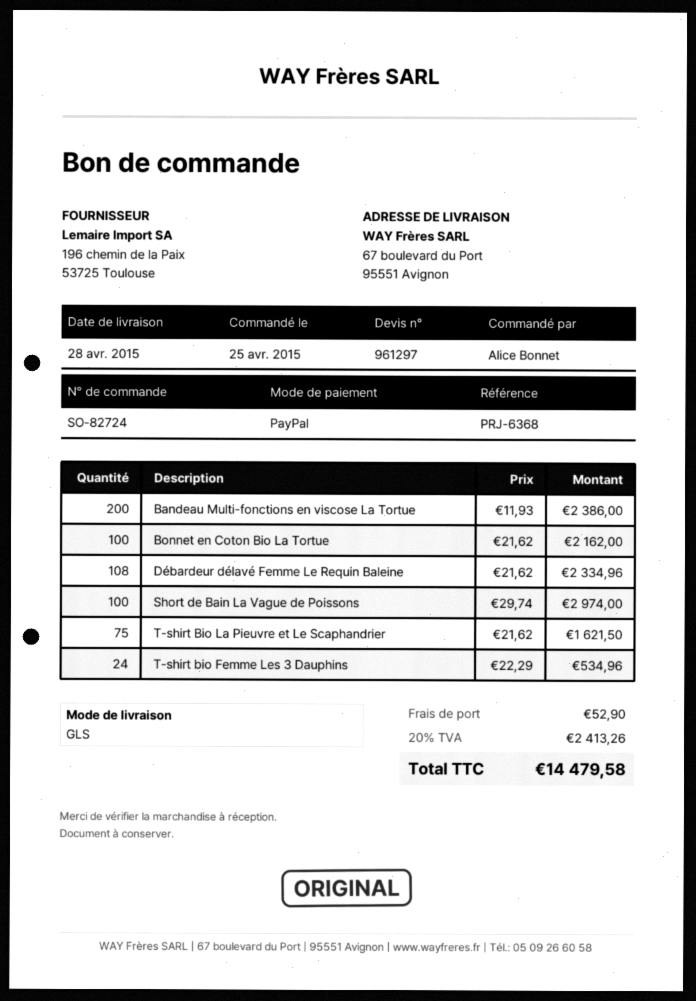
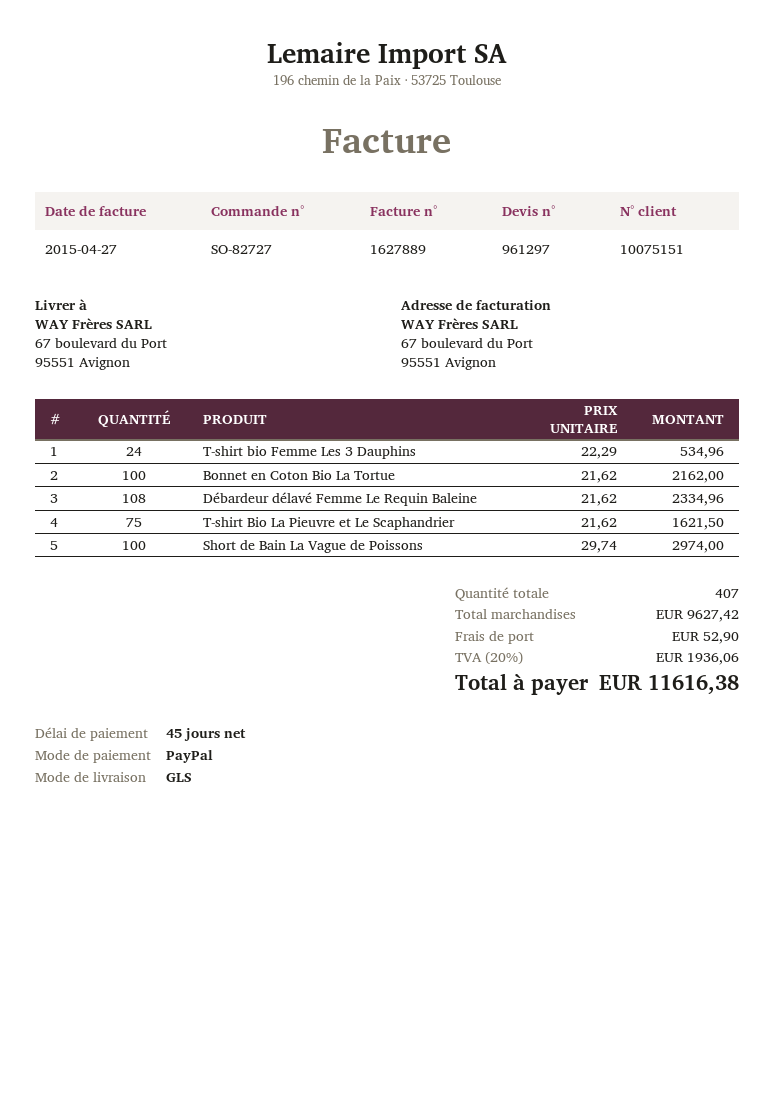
order number: SO-82724 -> SO-82727
Bandeau Multi-fonctions en viscose La Tortue: 200 x 11.93 = 2386.00 -> none
tax: 20% = 2413.26 -> 20% = 1936.06
total: 14479.58 -> 11616.38

